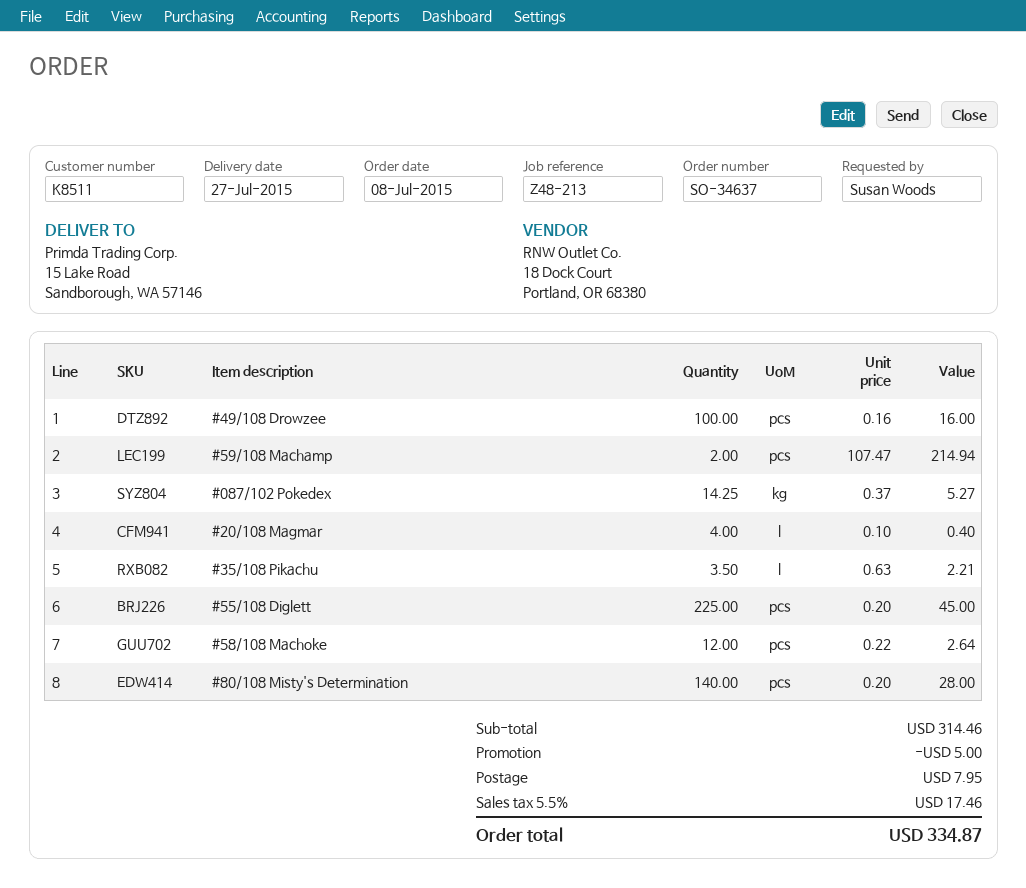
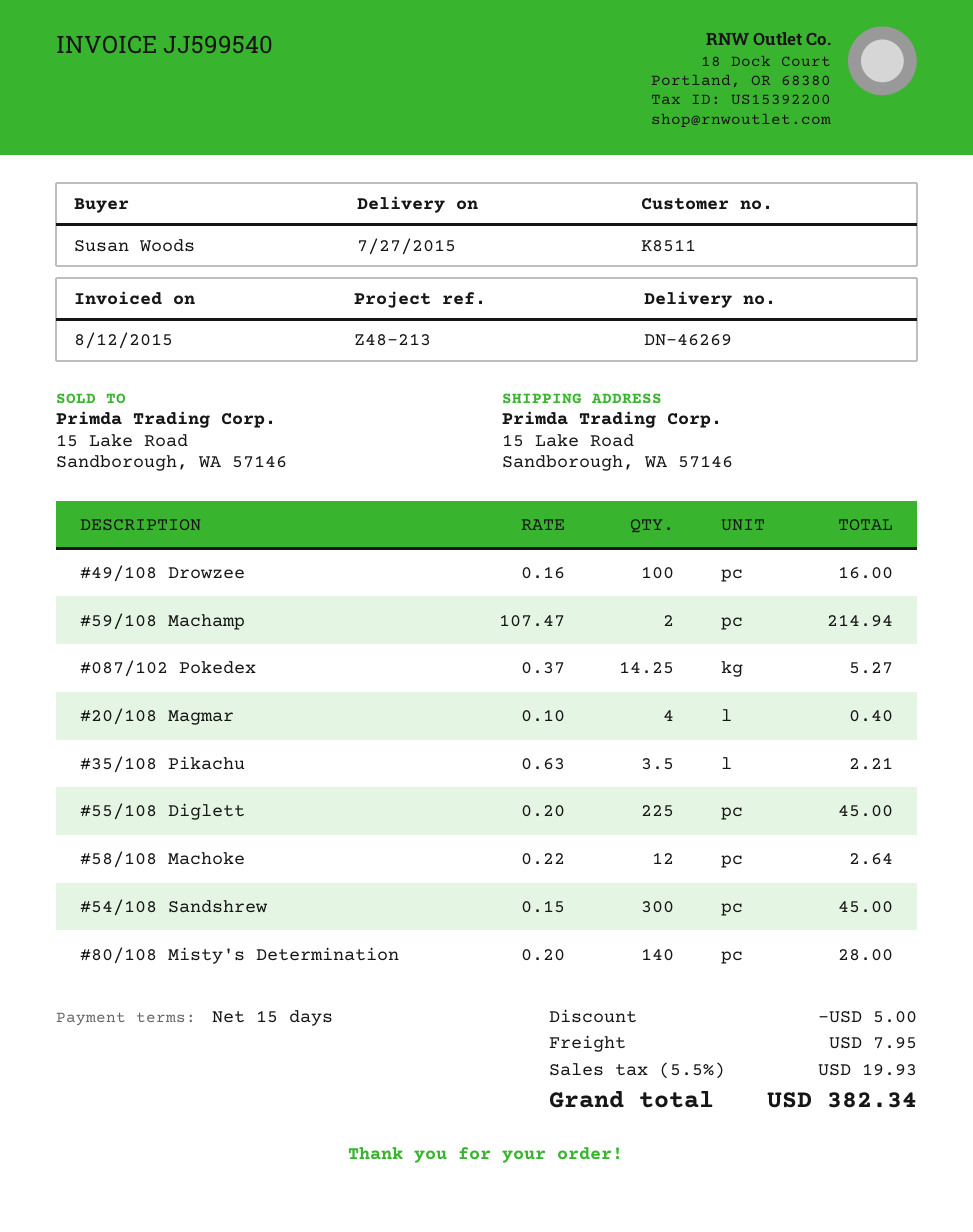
#54/108 Sandshrew: none -> 300 x 0.15 = 45.00
tax: 5.5% = 17.46 -> 5.5% = 19.93
total: 334.87 -> 382.34

